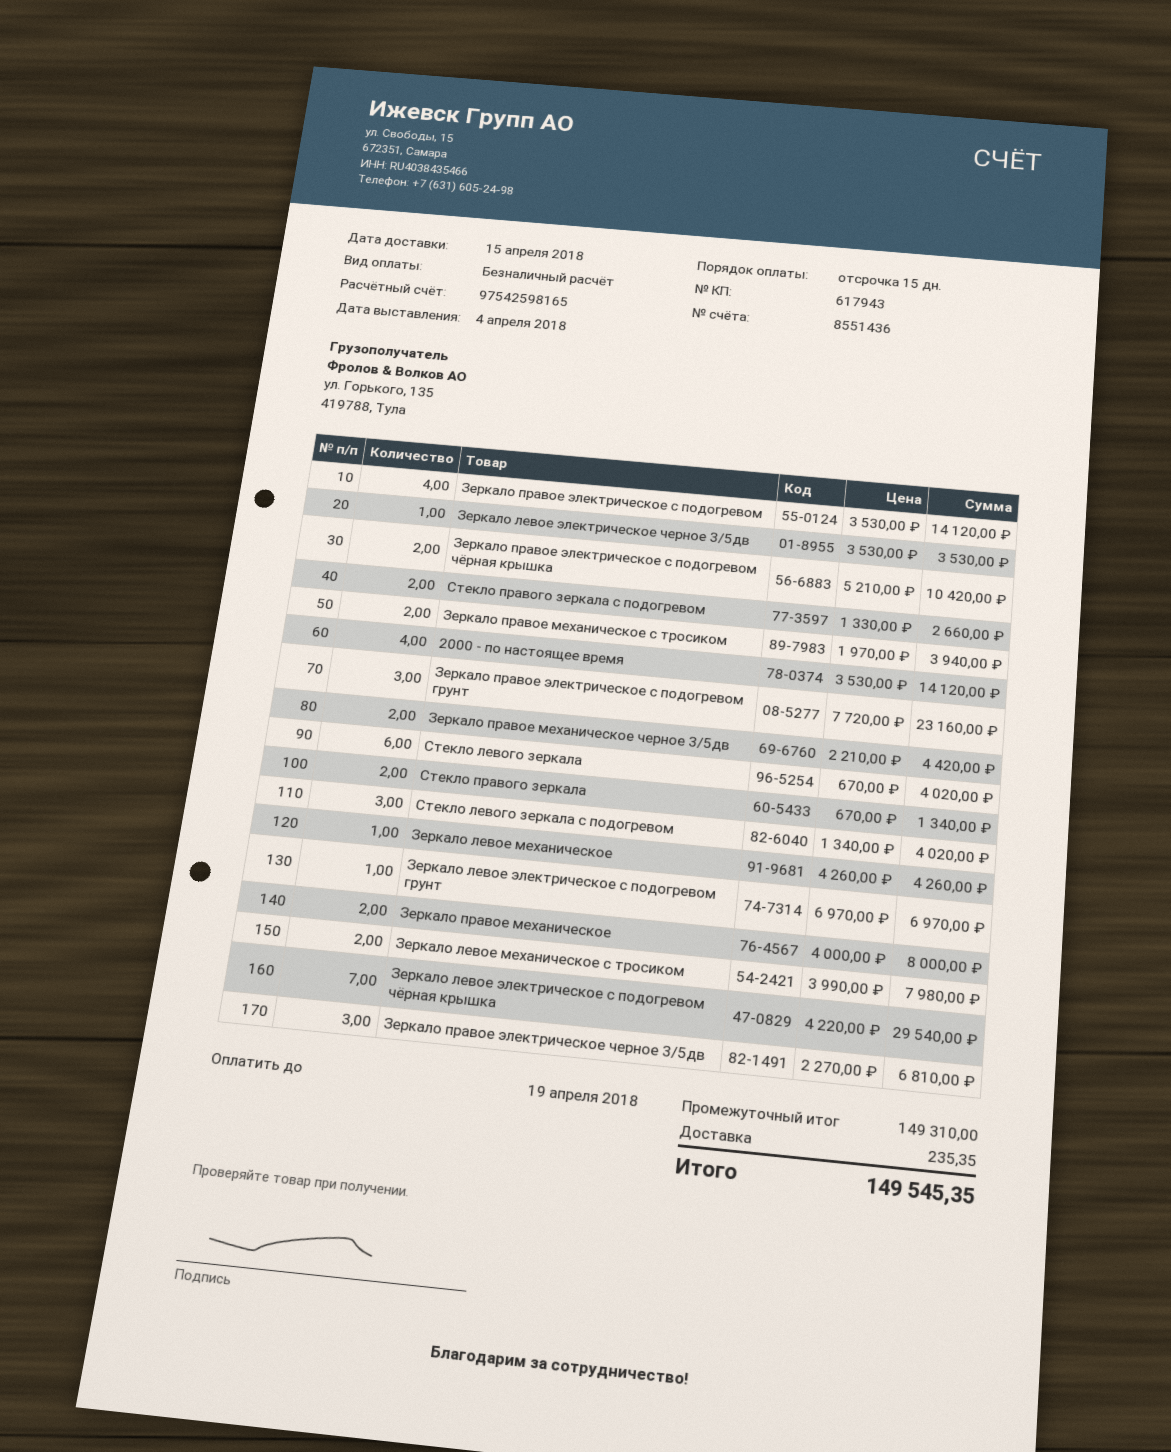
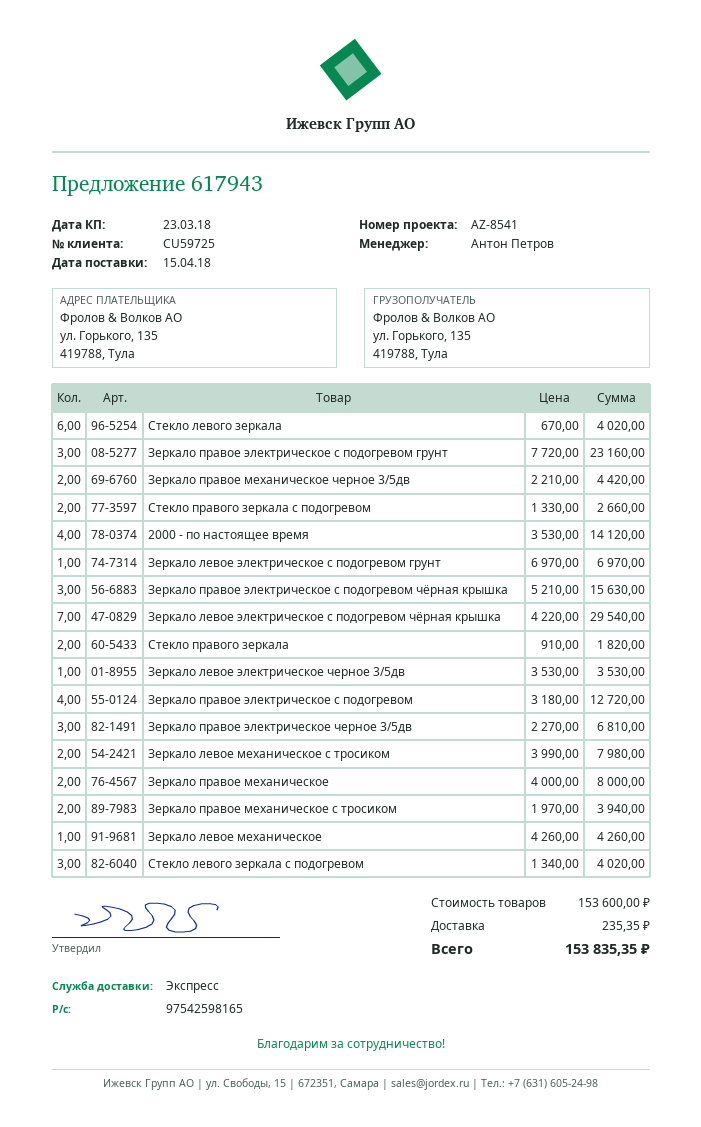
Зеркало правое электрическое с подогревом: 4 x 3530.00 = 14120.00 -> 4 x 3180.00 = 12720.00
Зеркало правое электрическое с подогревом чёрная крышка: 2 x 5210.00 = 10420.00 -> 3 x 5210.00 = 15630.00
Стекло правого зеркала: 2 x 670.00 = 1340.00 -> 2 x 910.00 = 1820.00
subtotal: 149310.00 -> 153600.00
total: 149545.35 -> 153835.35

